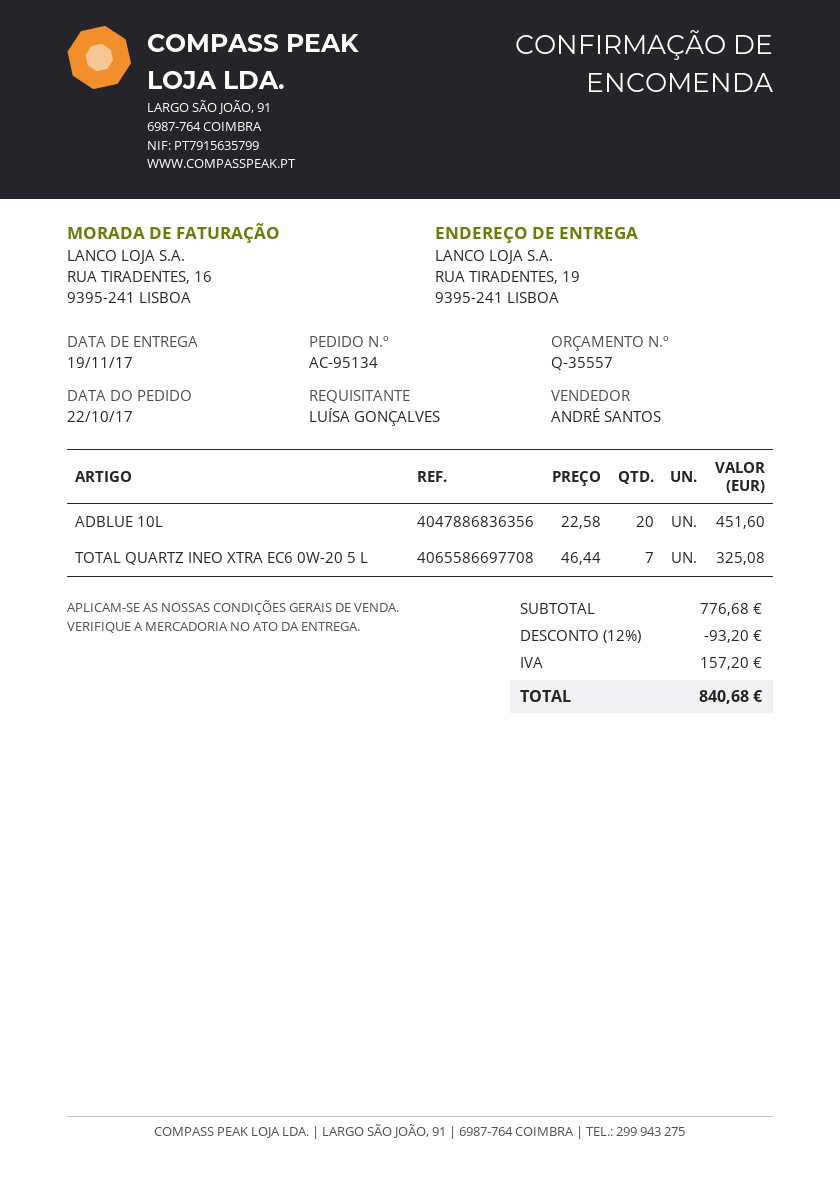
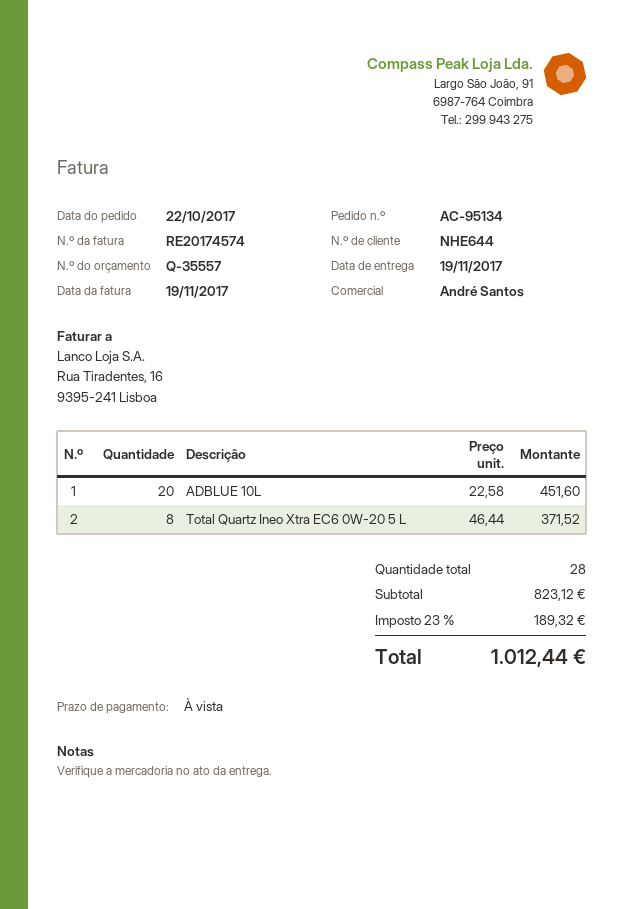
TOTAL QUARTZ INEO XTRA EC6 0W-20 5 L: 7 x 46.44 = 325.08 -> 8 x 46.44 = 371.52
subtotal: 776.68 -> 823.12
discount: 12% = 93.20 -> none
tax: 157.20 -> 189.32
total: 840.68 -> 1012.44

